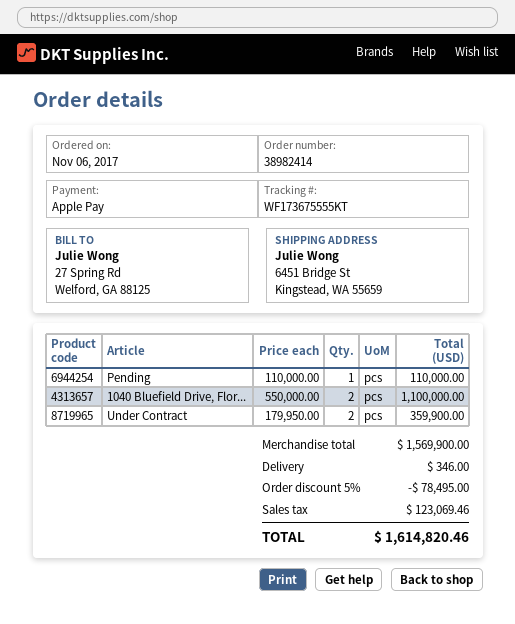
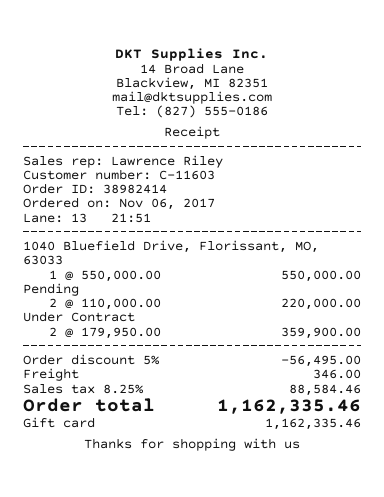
payment method: Apple Pay -> gift card
Pending: 1 x 110000.00 = 110000.00 -> 2 x 110000.00 = 220000.00
1040 Bluefield Drive, Flor...: 2 x 550000.00 = 1100000.00 -> 1 x 550000.00 = 550000.00
discount: 5% = 78495.00 -> 5% = 56495.00
tax: 123069.46 -> 88584.46
total: 1614820.46 -> 1162335.46

